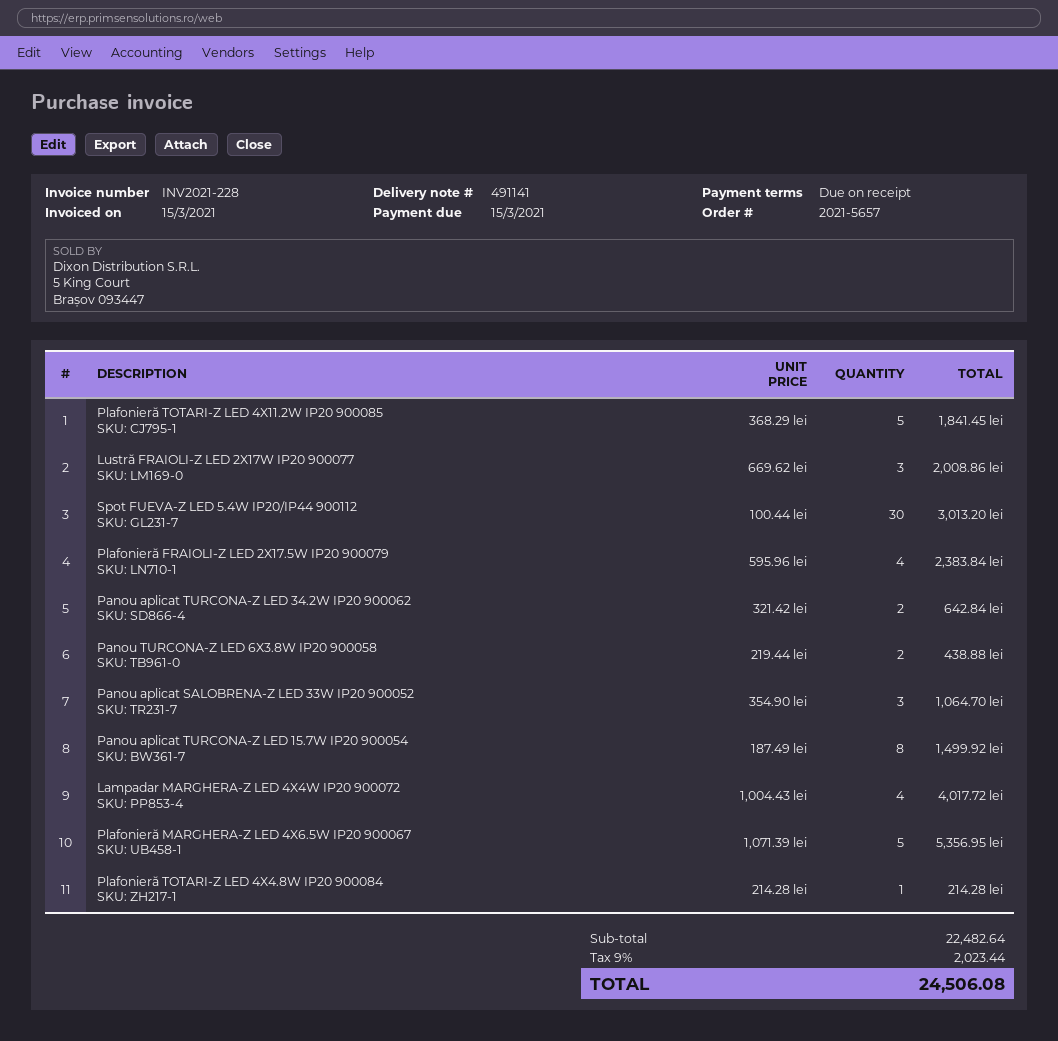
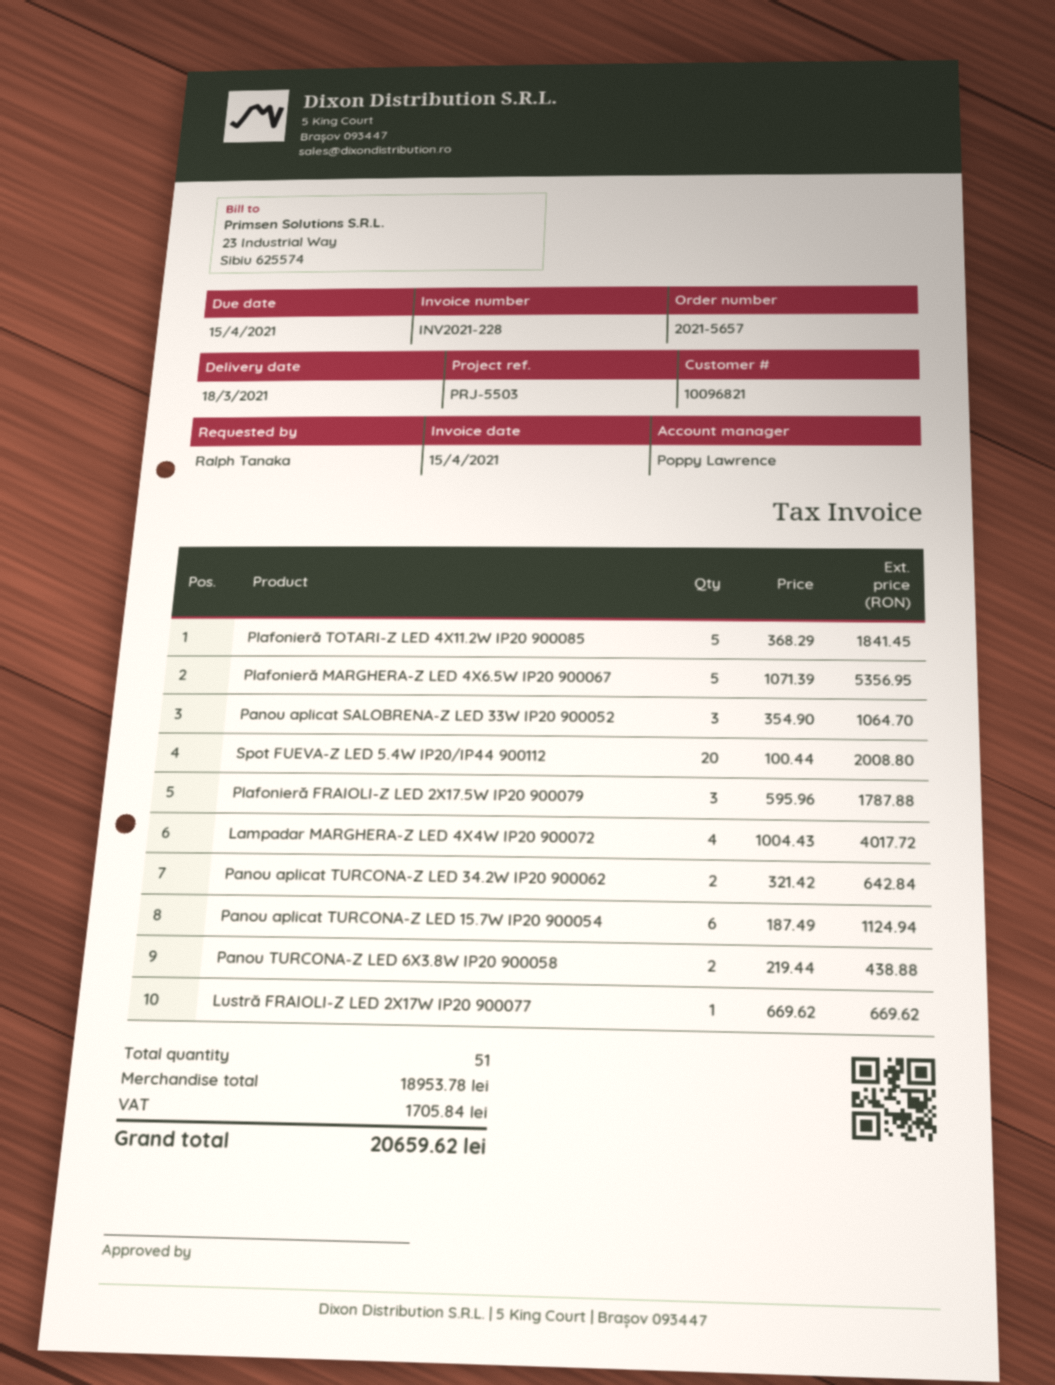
invoice date: 2021-03-15 -> 2021-04-15
due date: 2021-03-15 -> 2021-04-15
Lustră FRAIOLI-Z LED 2X17W IP20 900077: 3 x 669.62 = 2008.86 -> 1 x 669.62 = 669.62
Spot FUEVA-Z LED 5.4W IP20/IP44 900112: 30 x 100.44 = 3013.20 -> 20 x 100.44 = 2008.80
Plafonieră FRAIOLI-Z LED 2X17.5W IP20 900079: 4 x 595.96 = 2383.84 -> 3 x 595.96 = 1787.88
Panou aplicat TURCONA-Z LED 15.7W IP20 900054: 8 x 187.49 = 1499.92 -> 6 x 187.49 = 1124.94
Plafonieră TOTARI-Z LED 4X4.8W IP20 900084: 1 x 214.28 = 214.28 -> none
subtotal: 22482.64 -> 18953.78
tax: 2023.44 -> 1705.84
total: 24506.08 -> 20659.62

